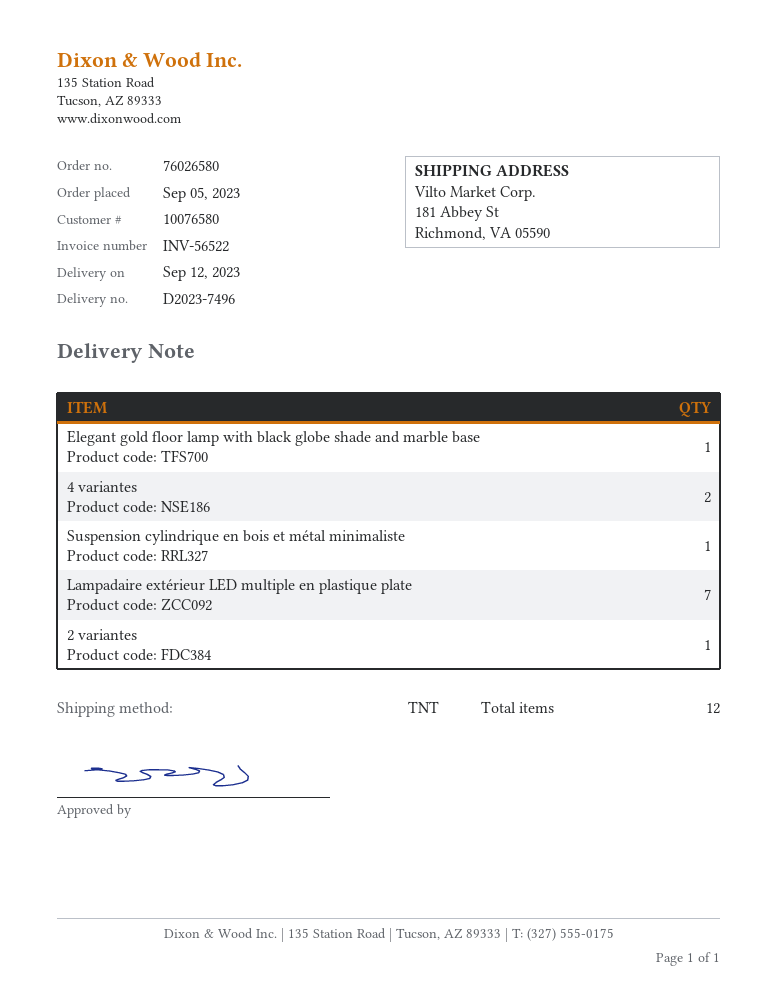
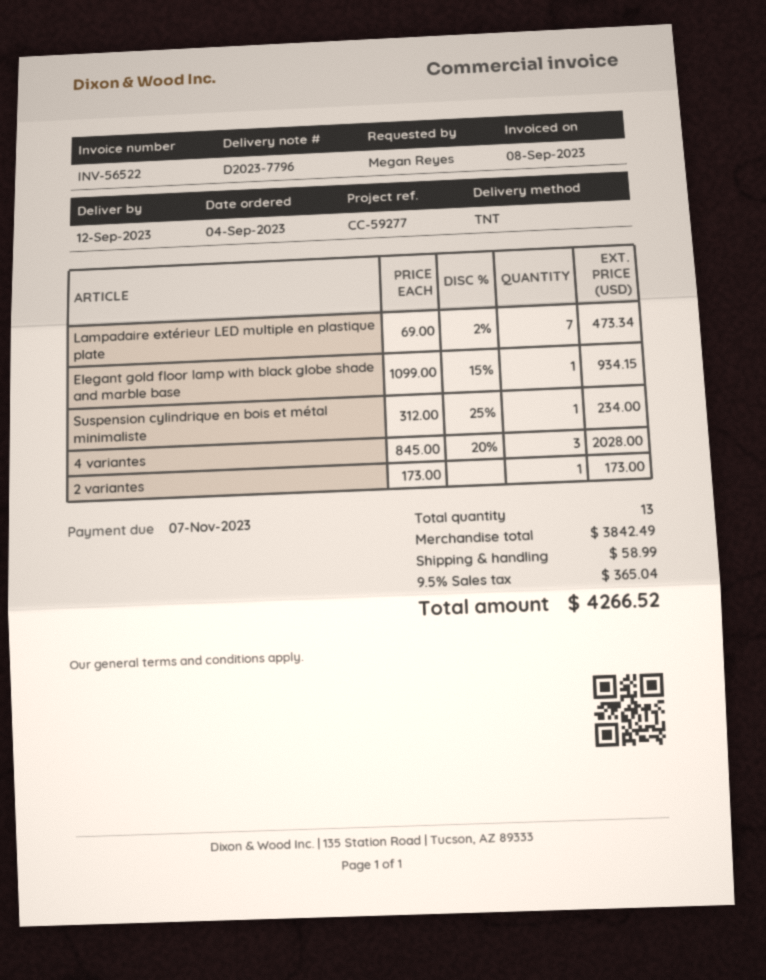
order date: 2023-09-05 -> 2023-09-04
delivery note number: D2023-7496 -> D2023-7796
4 variantes: 2 -> 3
total quantity: 12 -> 13

